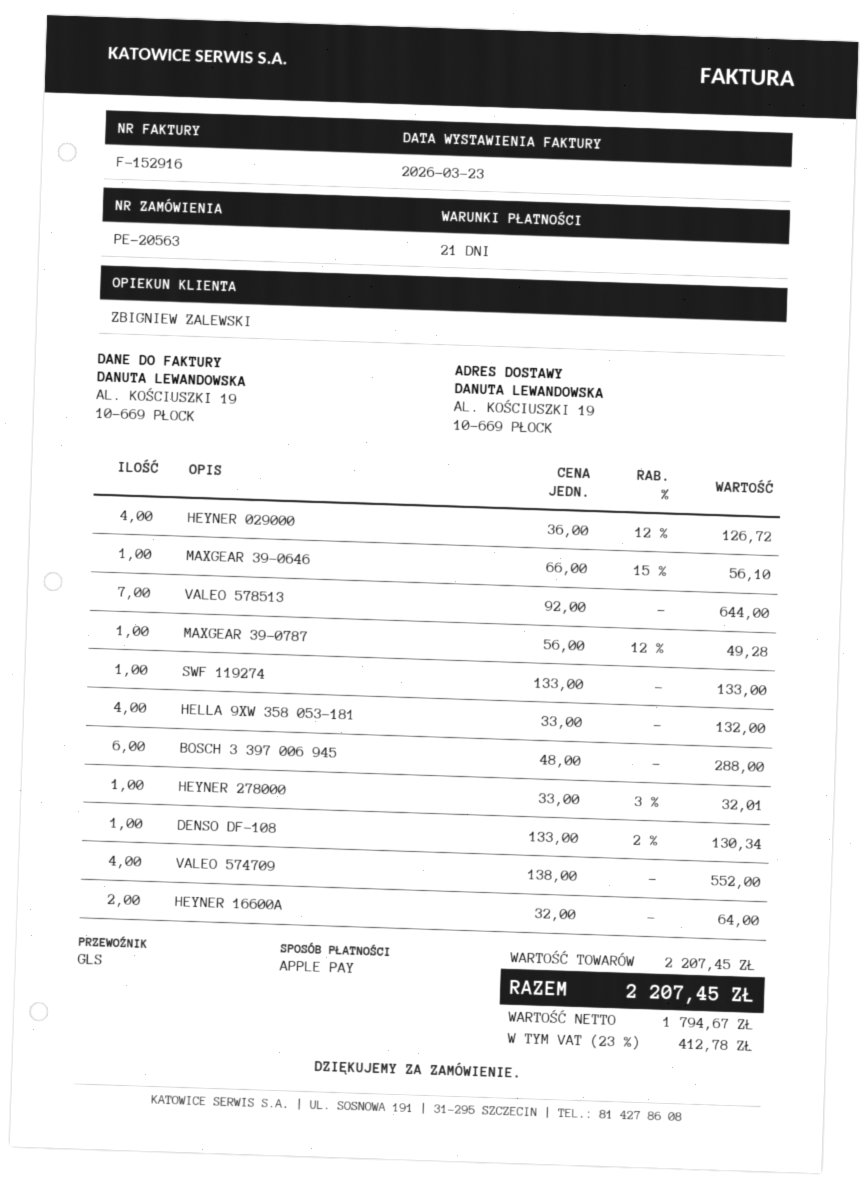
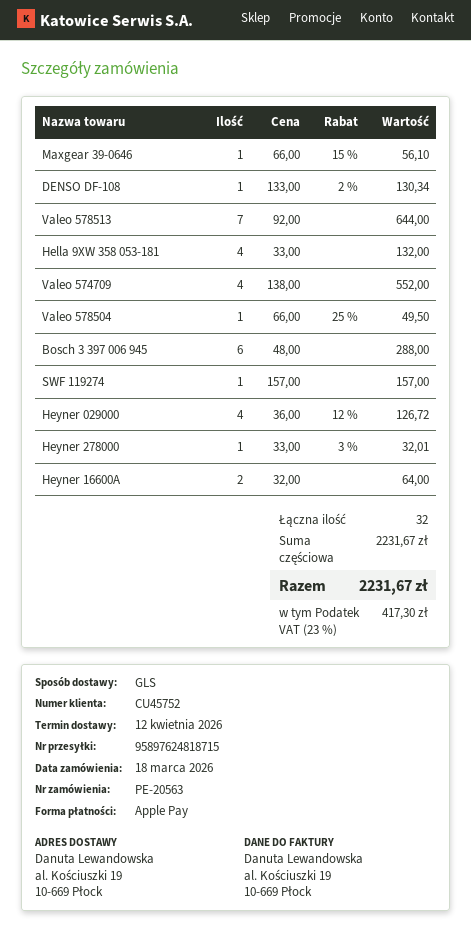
MAXGEAR 39-0787: 1 x 56.00 - 12% = 49.28 -> none
SWF 119274: 1 x 133.00 = 133.00 -> 1 x 157.00 = 157.00
Valeo 578504: none -> 1 x 66.00 - 25% = 49.50
subtotal: 2207.45 -> 2231.67
tax: 23% = 412.78 -> 23% = 417.30
total: 2207.45 -> 2231.67

